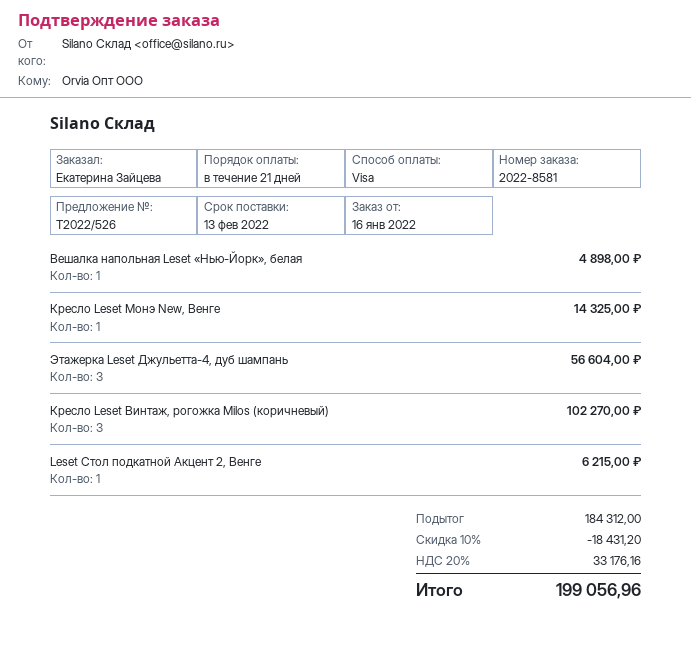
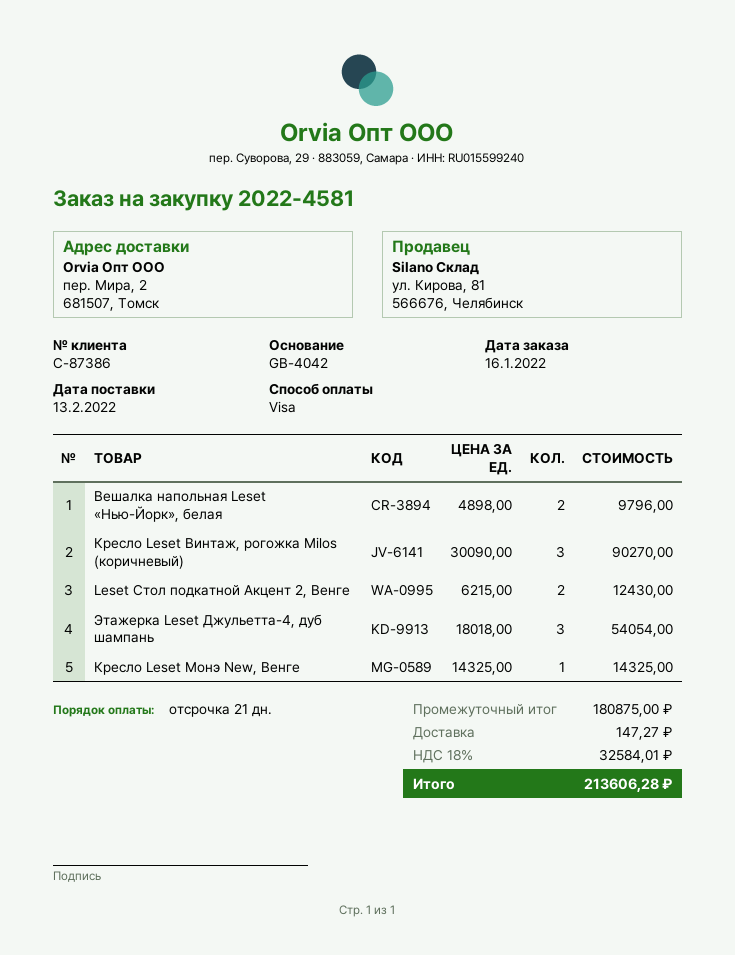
order number: 2022-8581 -> 2022-4581
Вешалка напольная Leset «Нью-Йорк», белая: 1 for 4898.00 -> 2 for 9796.00
Этажерка Leset Джульетта-4, дуб шампань: 3 for 56604.00 -> 3 for 54054.00
Кресло Leset Винтаж, рогожка Milos (коричневый): 3 for 102270.00 -> 3 for 90270.00
Leset Стол подкатной Акцент 2, Венге: 1 for 6215.00 -> 2 for 12430.00
subtotal: 184312.00 -> 180875.00
discount: 10% = 18431.20 -> none
shipping: none -> 147.27
tax: 20% = 33176.16 -> 18% = 32584.01
total: 199056.96 -> 213606.28

